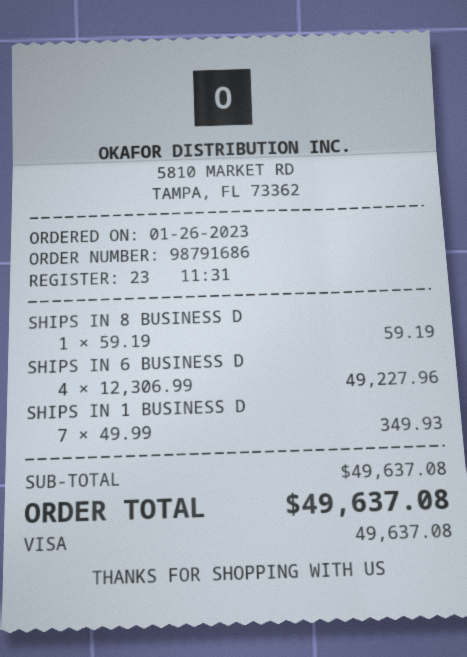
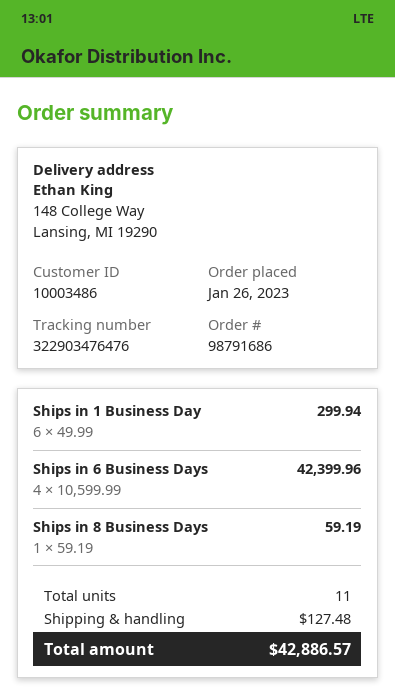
SHIPS IN 6 BUSINESS D: 4 x 12306.99 = 49227.96 -> 4 x 10599.99 = 42399.96
SHIPS IN 1 BUSINESS D: 7 x 49.99 = 349.93 -> 6 x 49.99 = 299.94
shipping: none -> 127.48
total: 49637.08 -> 42886.57

